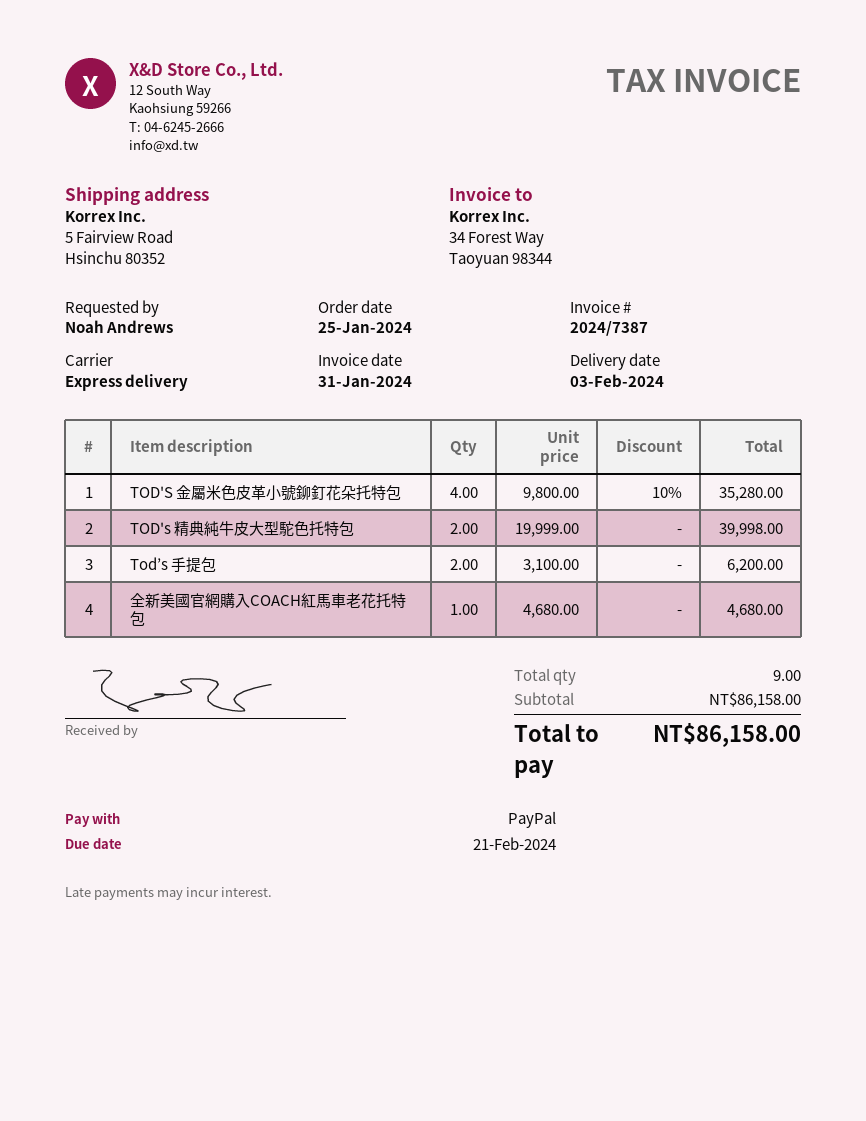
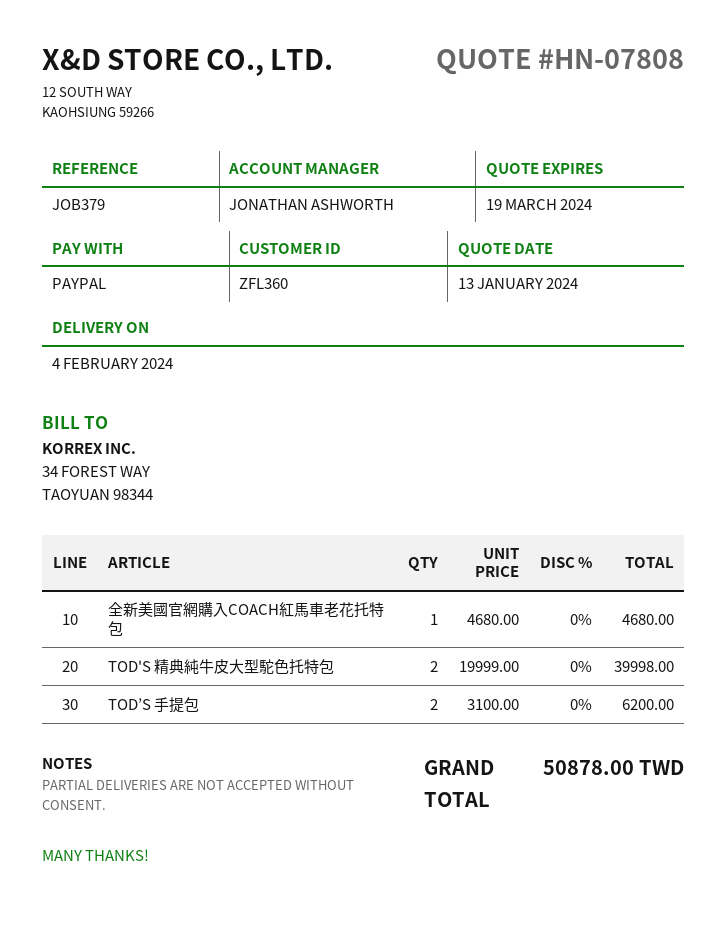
delivery date: 2024-02-03 -> 2024-02-04
TOD'S 金屬米色皮革小號鉚釘花朵托特包: 4 x 9800.00 - 10% = 35280.00 -> none
total: 86158.00 -> 50878.00

